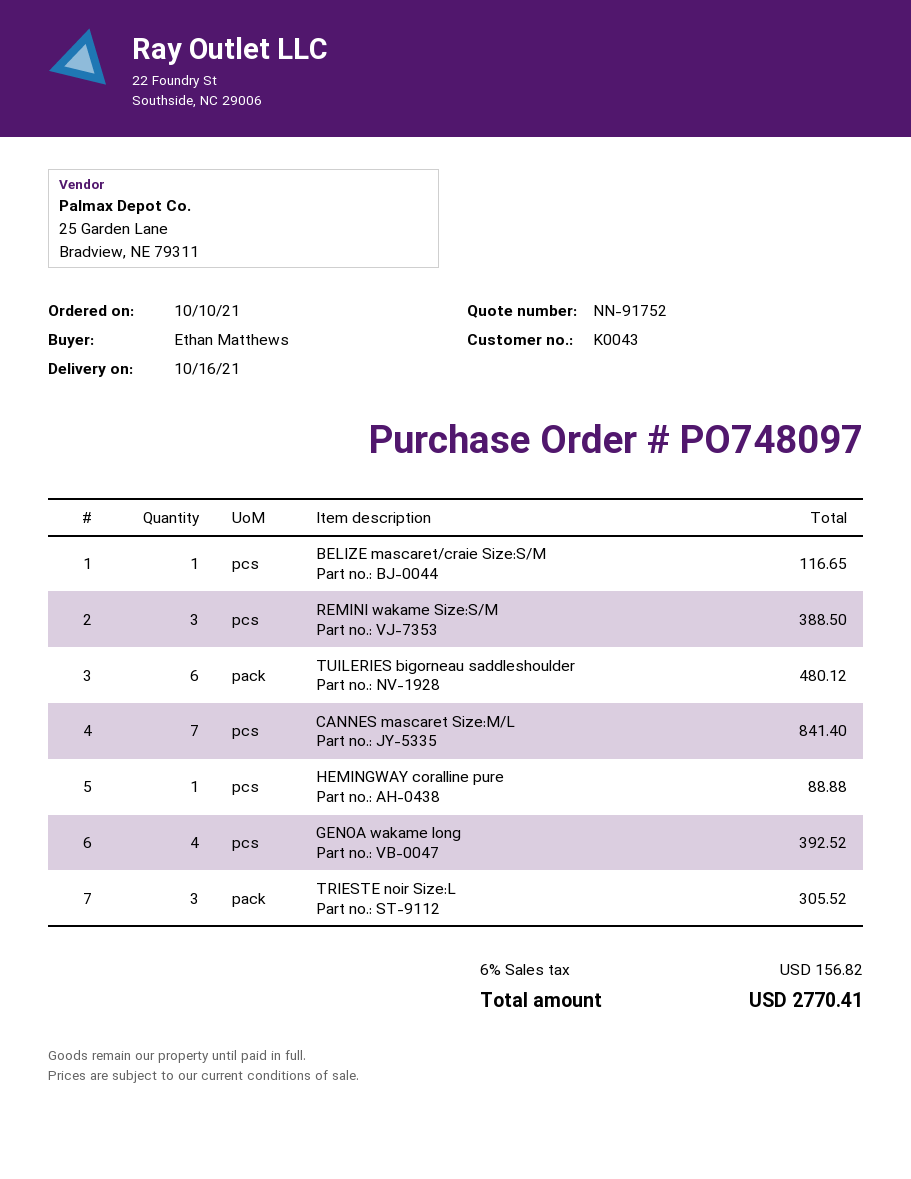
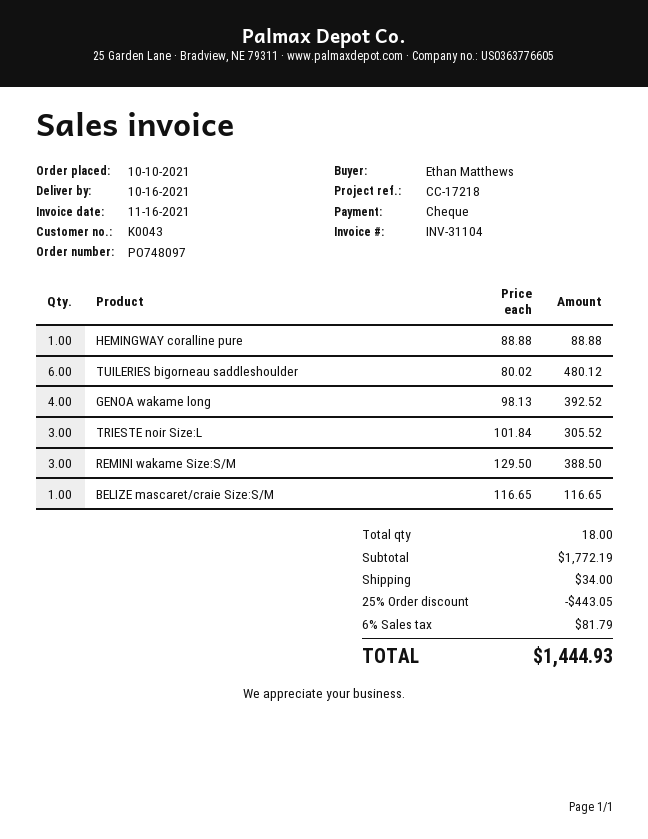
CANNES mascaret Size:M/L: 7 for 841.40 -> none
discount: none -> 25% = 443.05
shipping: none -> 34.00
tax: 6% = 156.82 -> 6% = 81.79
total: 2770.41 -> 1444.93

